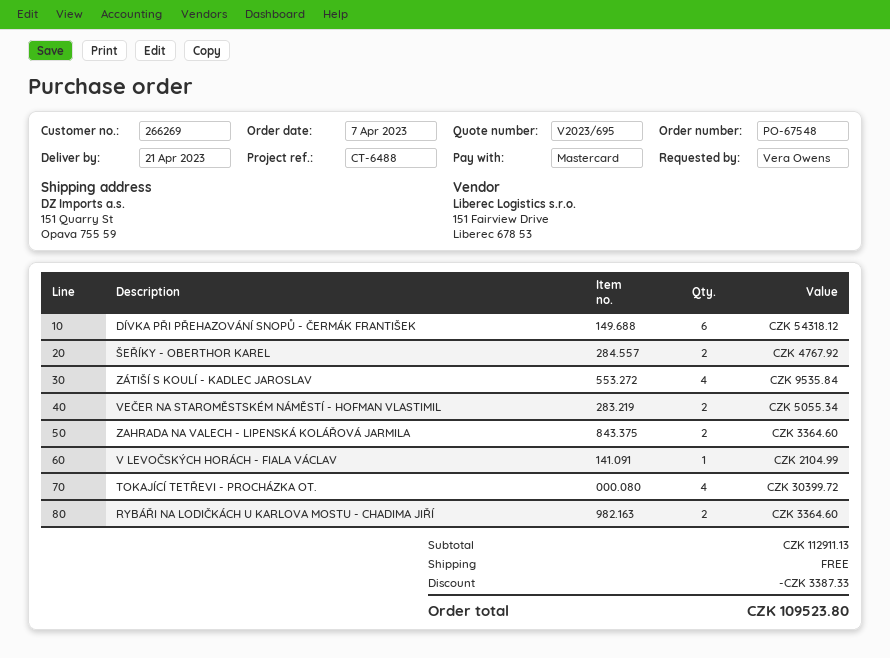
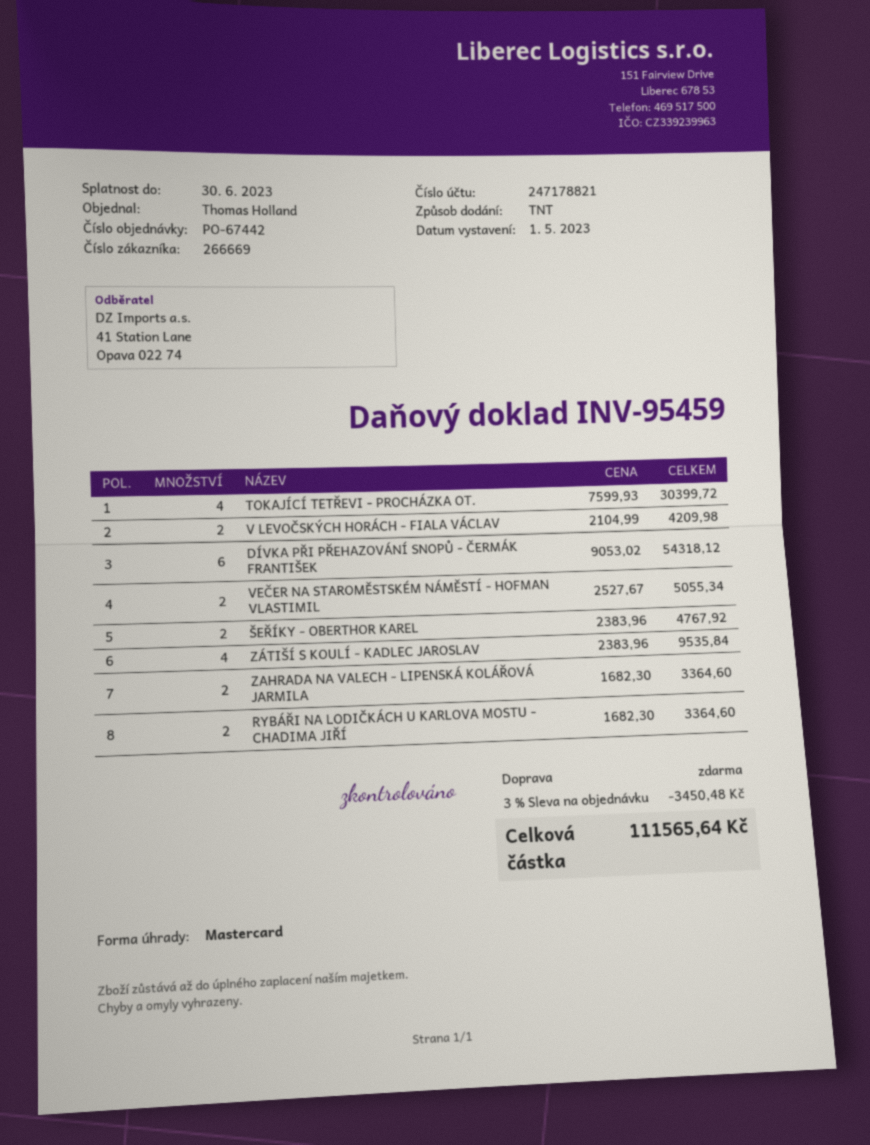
order number: PO-67548 -> PO-67442
customer number: 266269 -> 266669
ordered by: Vera Owens -> Thomas Holland
V LEVOČSKÝCH HORÁCH - FIALA VÁCLAV: 1 for 2104.99 -> 2 for 4209.98
discount: 3387.33 -> 3450.48
total: 109523.80 -> 111565.64

